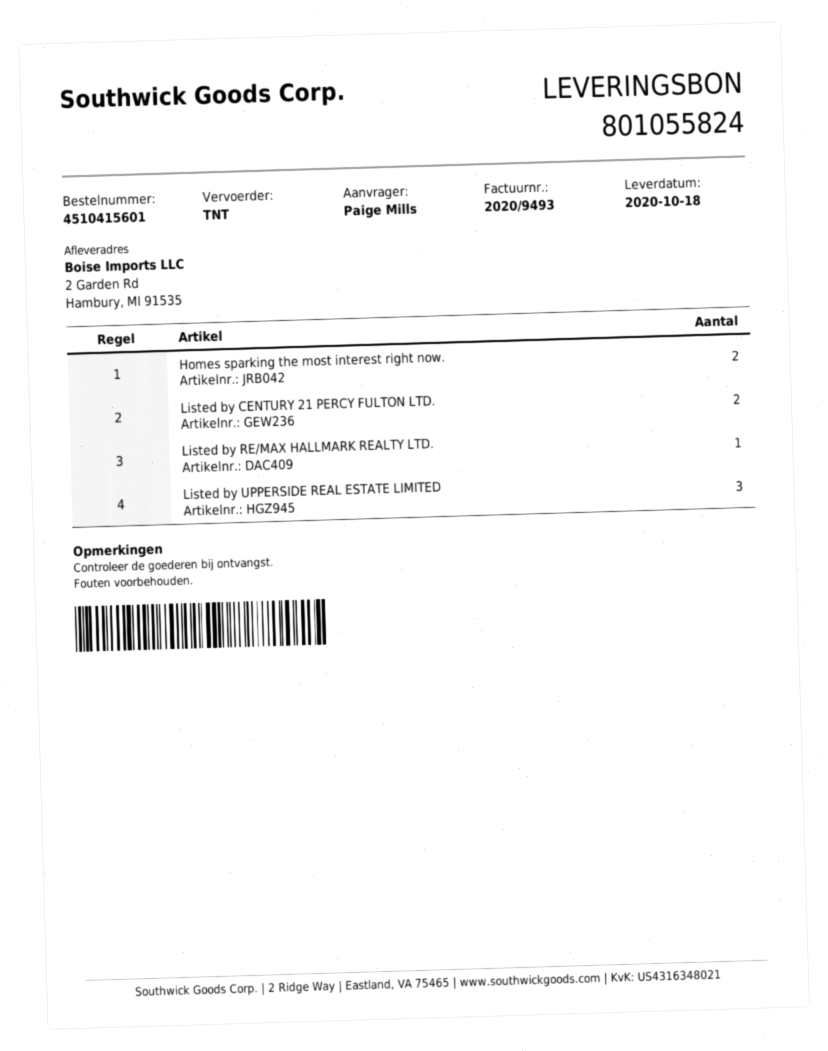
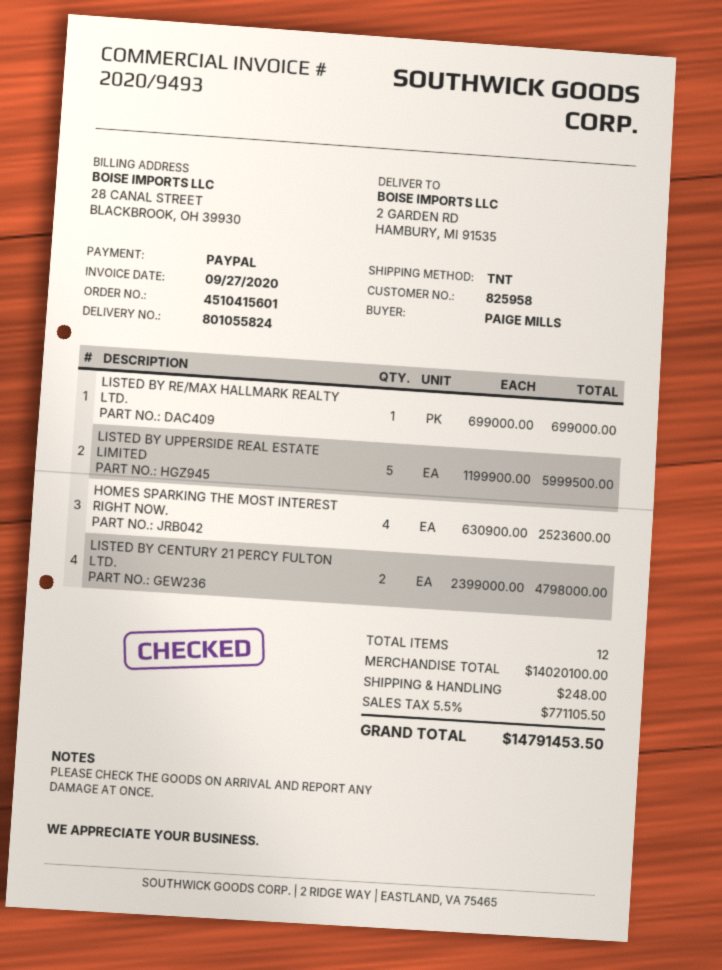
Homes sparking the most interest right now.: 2 -> 4
Listed by UPPERSIDE REAL ESTATE LIMITED: 3 -> 5

